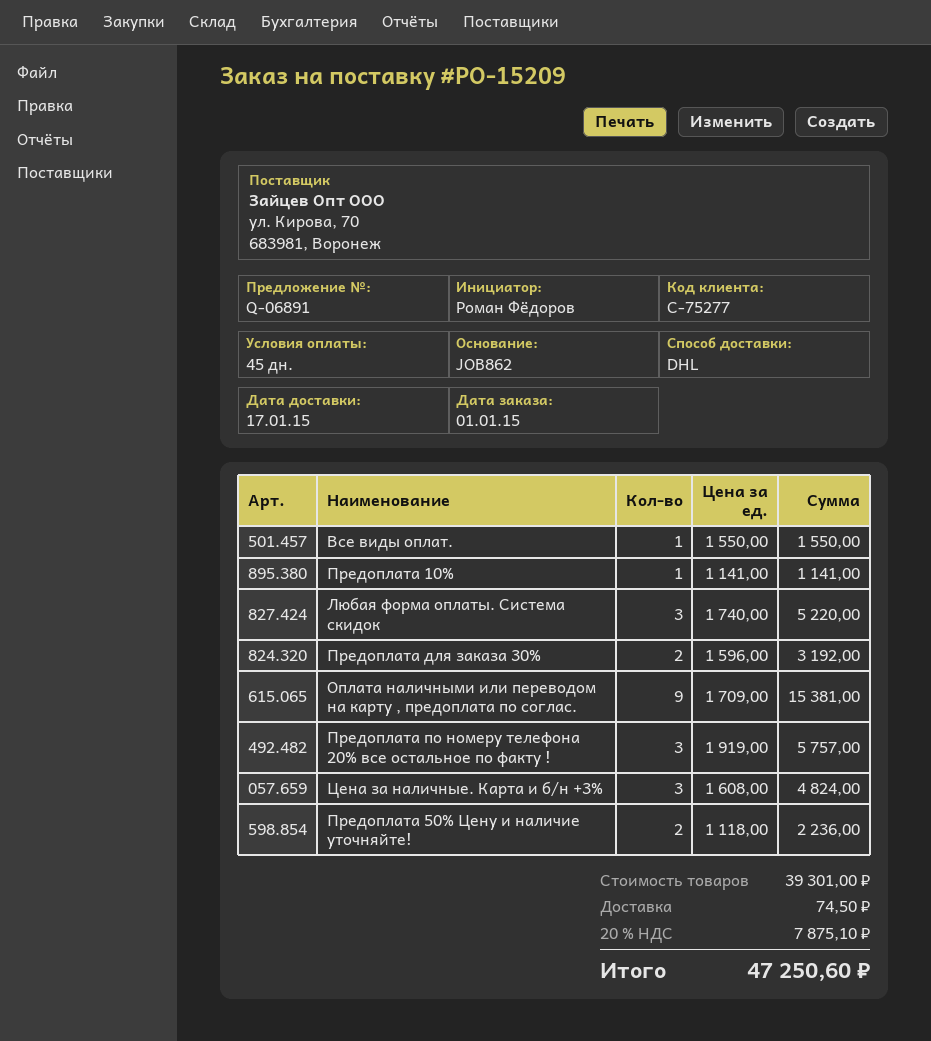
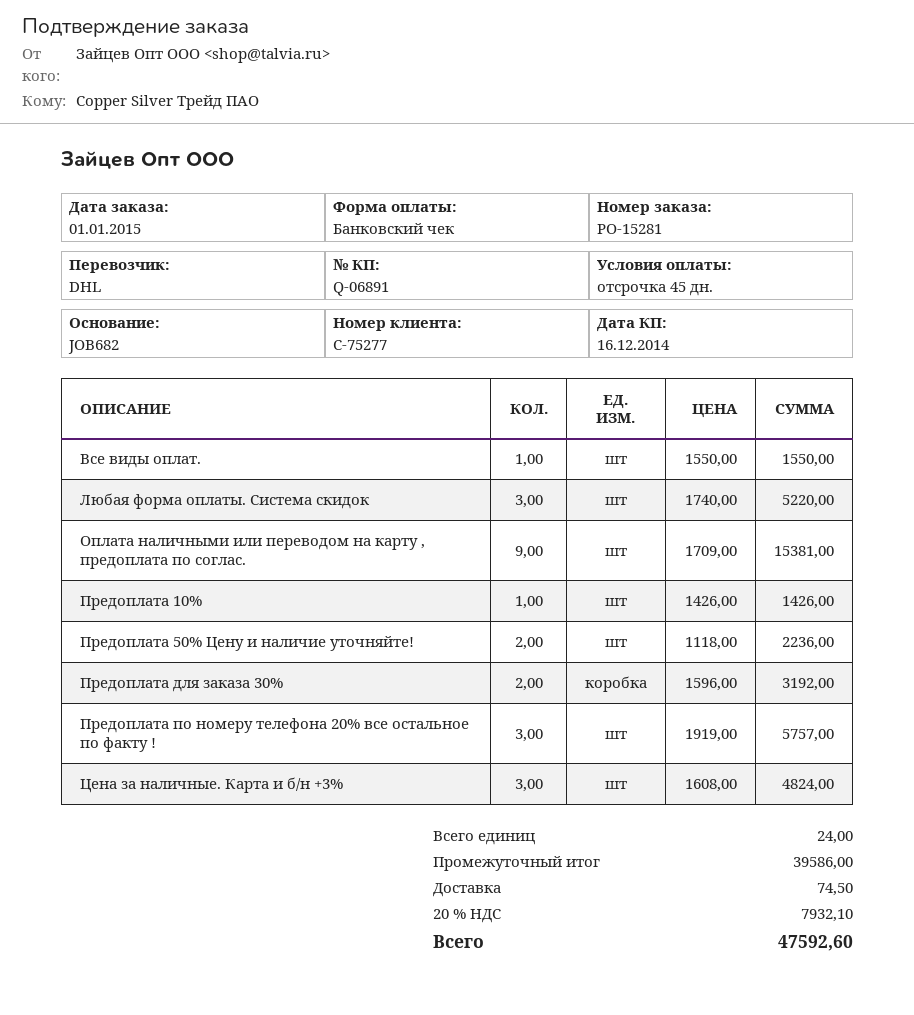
order number: PO-15209 -> PO-15281
reference: JOB862 -> JOB682
Предоплата 10%: 1 x 1141.00 = 1141.00 -> 1 x 1426.00 = 1426.00
subtotal: 39301.00 -> 39586.00
tax: 20% = 7875.10 -> 20% = 7932.10
total: 47250.60 -> 47592.60

